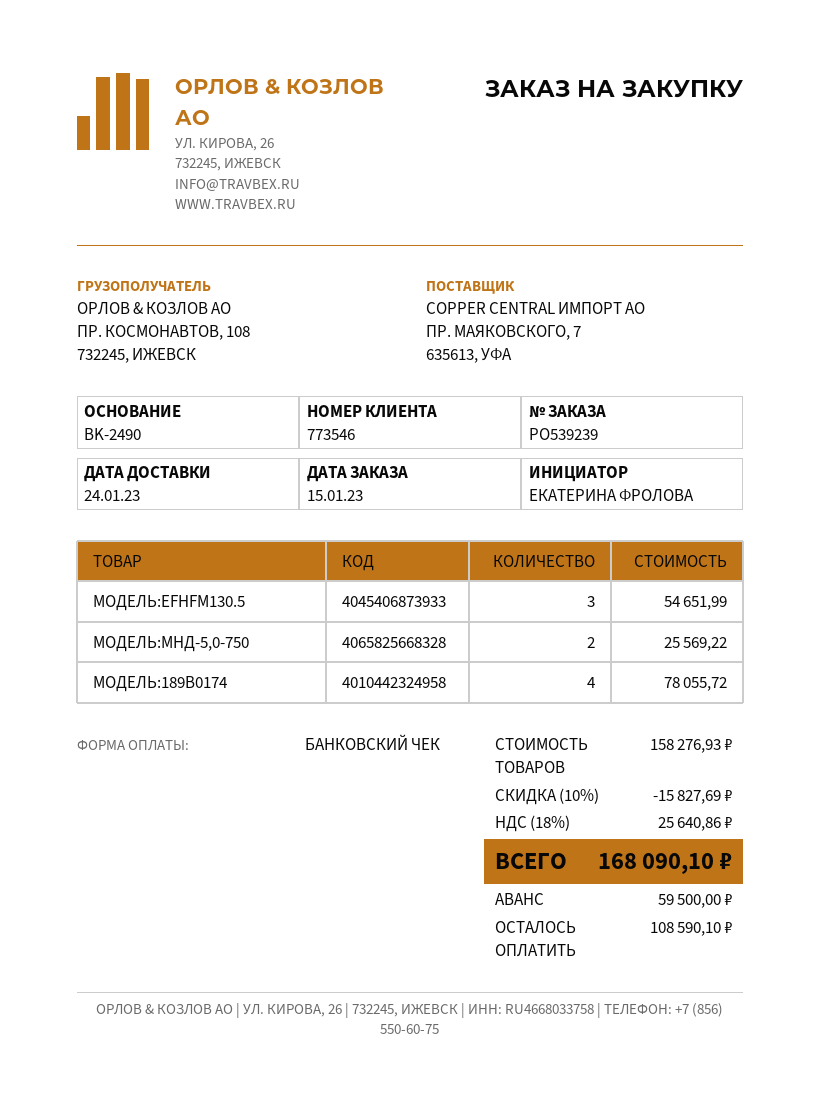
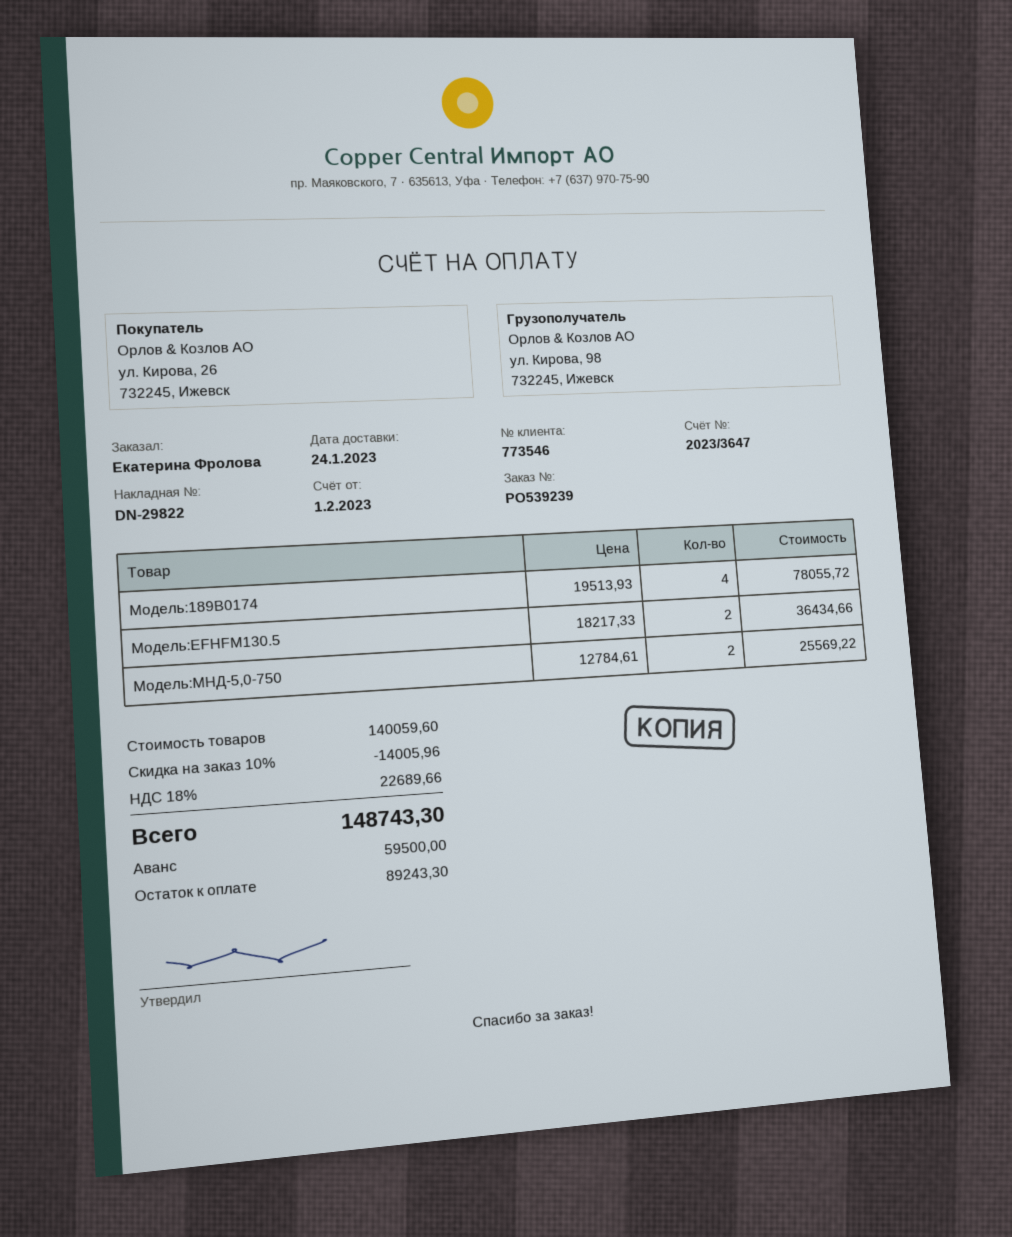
ship to: ПР. КОСМОНАВТОВ, 108, 732245, ИЖЕВСК -> ул. Кирова, 98, 732245, Ижевск
МОДЕЛЬ:EFHFM130.5: 3 for 54651.99 -> 2 for 36434.66
subtotal: 158276.93 -> 140059.60
discount: 10% = 15827.69 -> 10% = 14005.96
tax: 18% = 25640.86 -> 18% = 22689.66
total: 168090.10 -> 148743.30
balance: 108590.10 -> 89243.30

